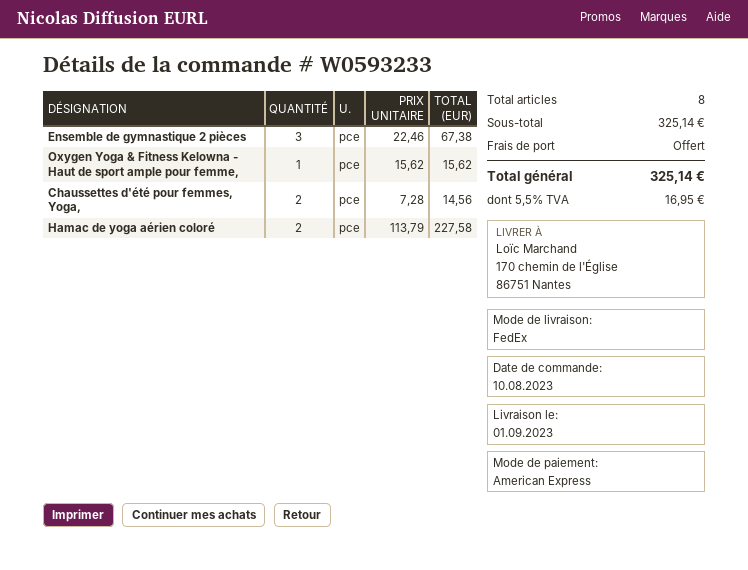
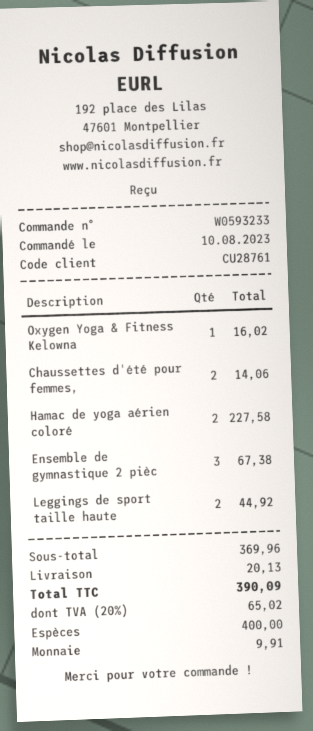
payment method: American Express -> cash
Oxygen Yoga & Fitness Kelowna - Haut de sport ample pour femme,: 1 for 15.62 -> 1 for 16.02
Chaussettes d'été pour femmes, Yoga,: 2 for 14.56 -> 2 for 14.06
Leggings de sport taille haute: none -> 2 for 44.92
subtotal: 325.14 -> 369.96
shipping: 0.00 -> 20.13
tax: 5.5% = 16.95 -> 20% = 65.02
total: 325.14 -> 390.09

